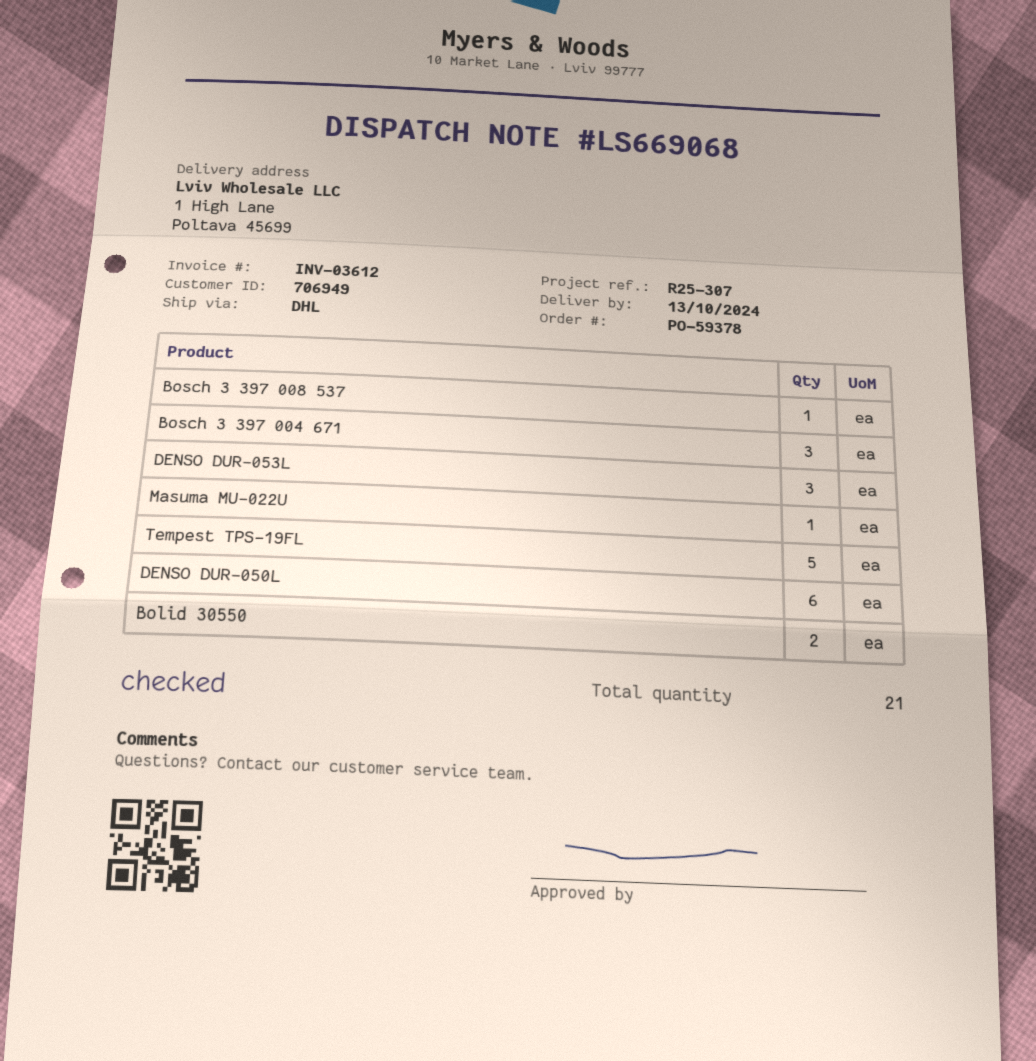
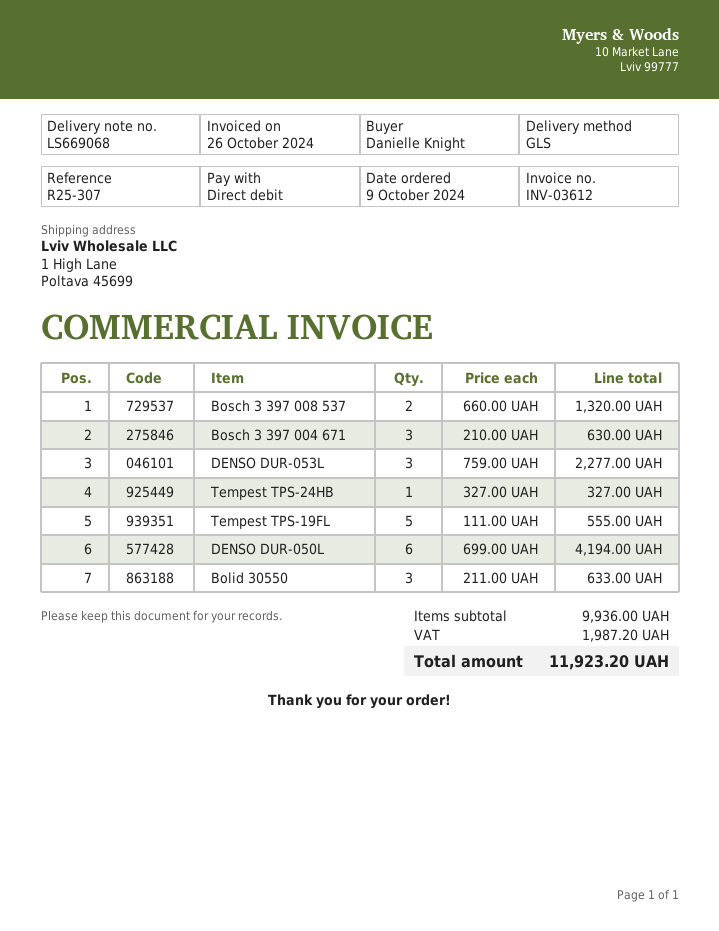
shipping method: DHL -> GLS
Bosch 3 397 008 537: 1 -> 2
Masuma MU-022U: 1 -> none
Bolid 30550: 2 -> 3
Tempest TPS-24HB: none -> 1

